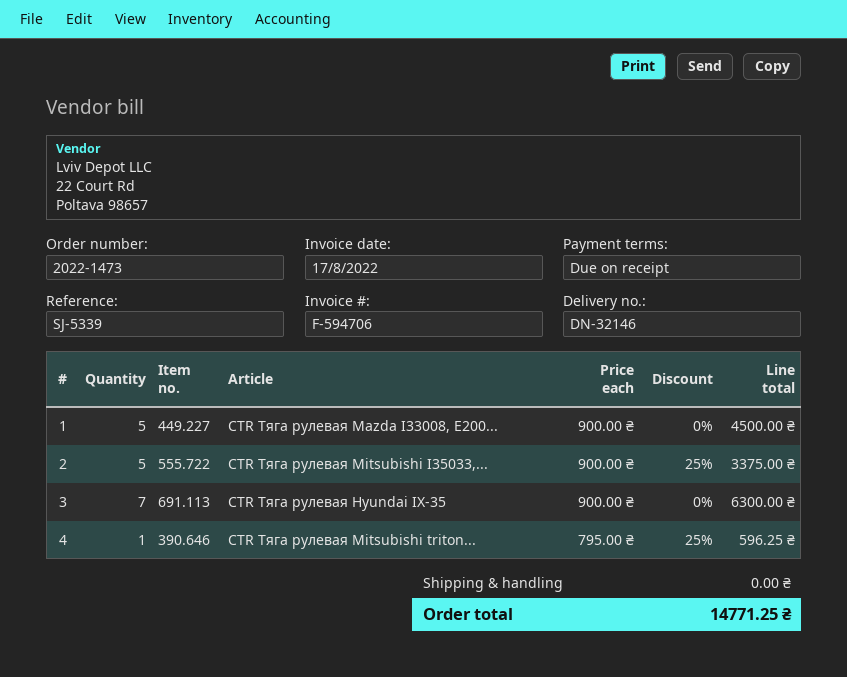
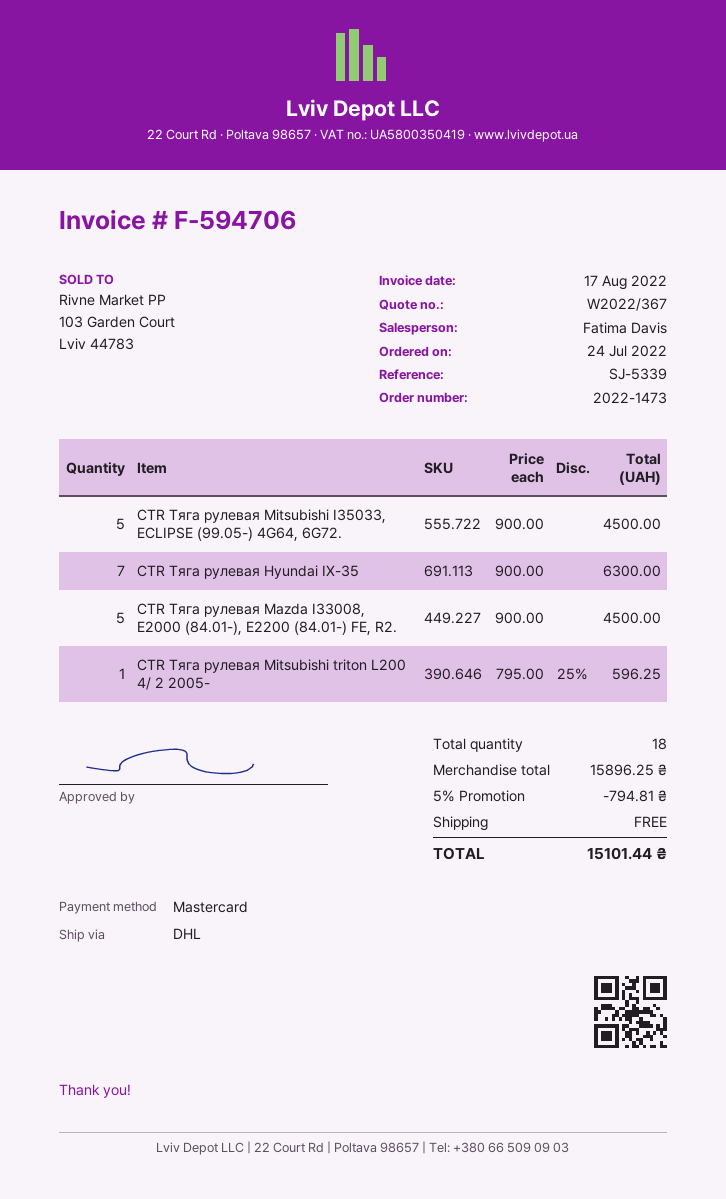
CTR Тяга рулевая Mitsubishi I35033,...: 5 x 900.00 - 25% = 3375.00 -> 5 x 900.00 = 4500.00
discount: none -> 5% = 794.81
total: 14771.25 -> 15101.44

